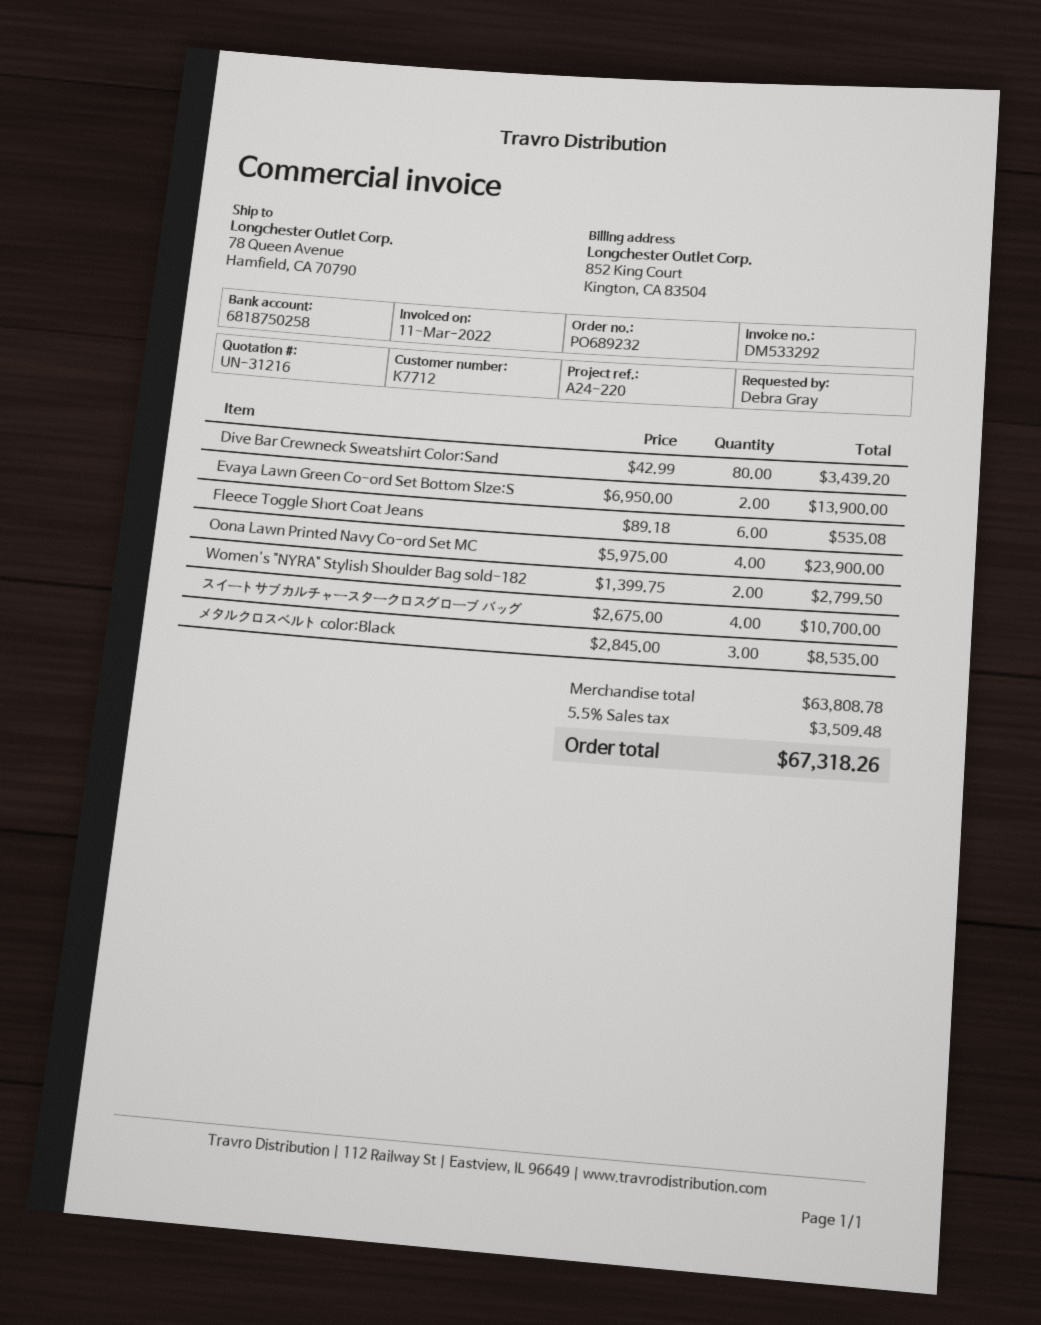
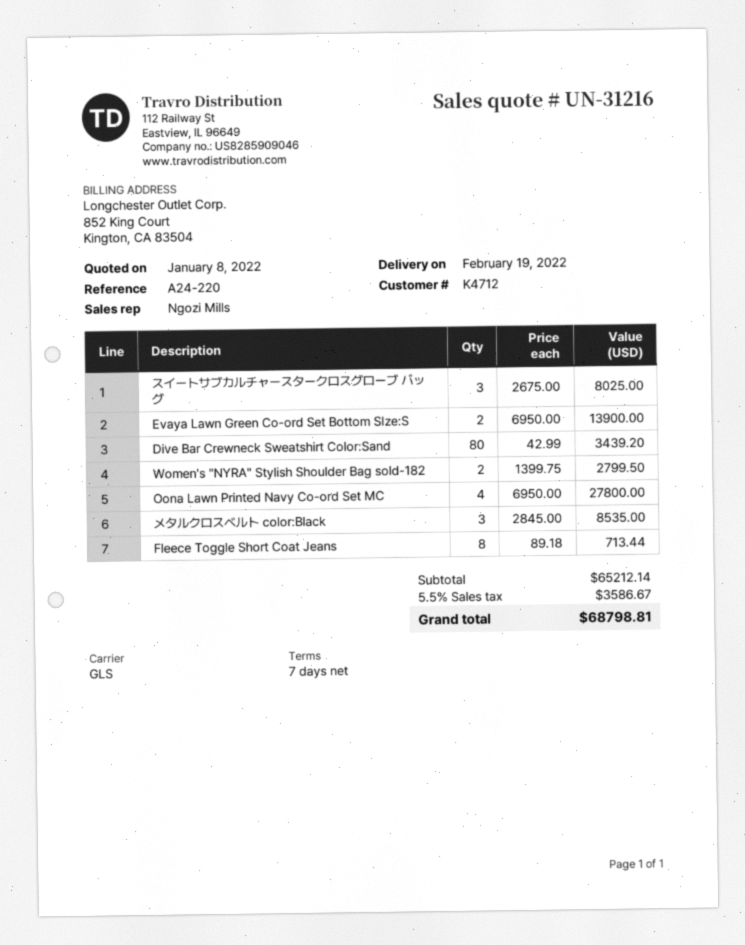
customer number: K7712 -> K4712
Fleece Toggle Short Coat Jeans: 6 x 89.18 = 535.08 -> 8 x 89.18 = 713.44
Oona Lawn Printed Navy Co-ord Set MC: 4 x 5975.00 = 23900.00 -> 4 x 6950.00 = 27800.00
スイートサブカルチャースタークロスグローブ バッグ: 4 x 2675.00 = 10700.00 -> 3 x 2675.00 = 8025.00
subtotal: 63808.78 -> 65212.14
tax: 5.5% = 3509.48 -> 5.5% = 3586.67
total: 67318.26 -> 68798.81

